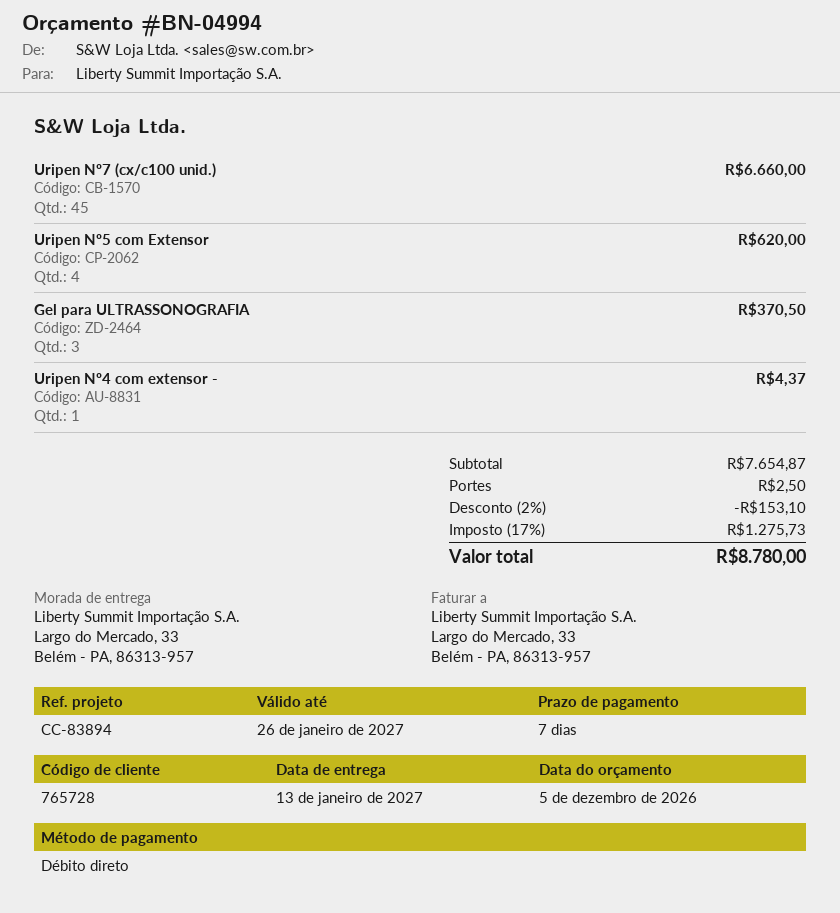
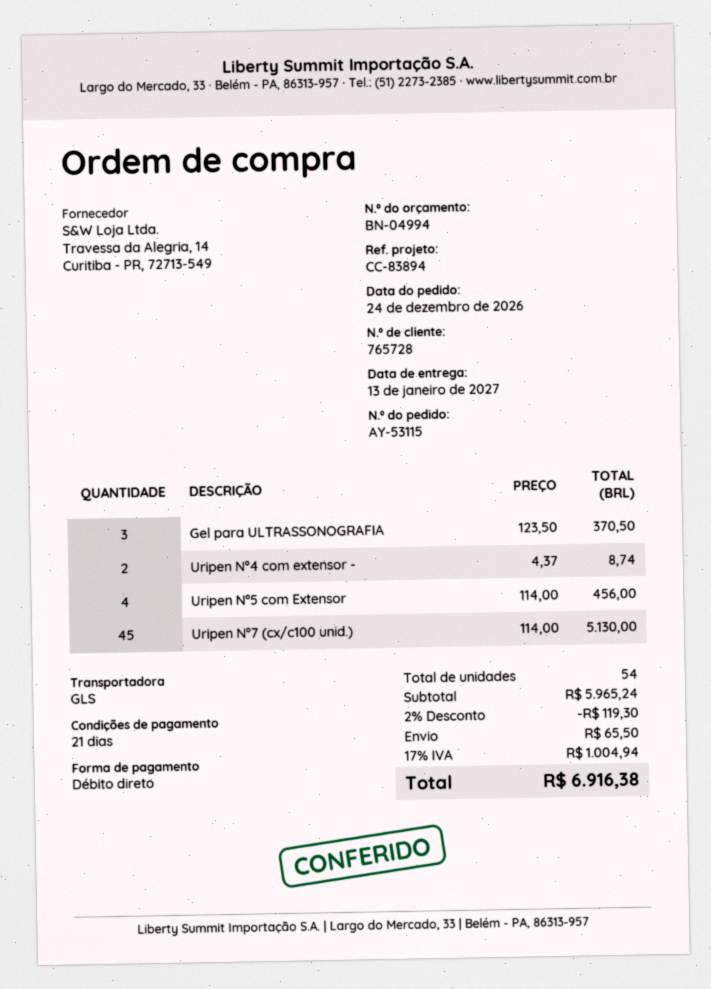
payment terms: 7 days -> 21 days
Uripen Nº7 (cx/c100 unid.): 45 for 6660.00 -> 45 for 5130.00
Uripen Nº5 com Extensor: 4 for 620.00 -> 4 for 456.00
Uripen Nº4 com extensor -: 1 for 4.37 -> 2 for 8.74
subtotal: 7654.87 -> 5965.24
discount: 2% = 153.10 -> 2% = 119.30
shipping: 2.50 -> 65.50
tax: 17% = 1275.73 -> 17% = 1004.94
total: 8780.00 -> 6916.38

